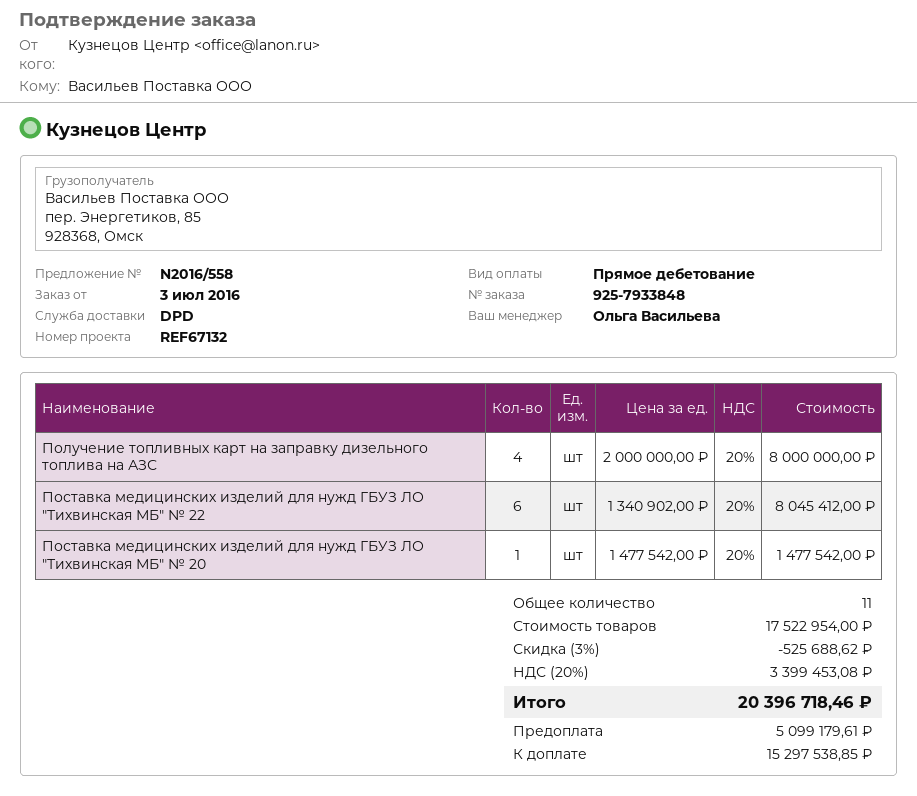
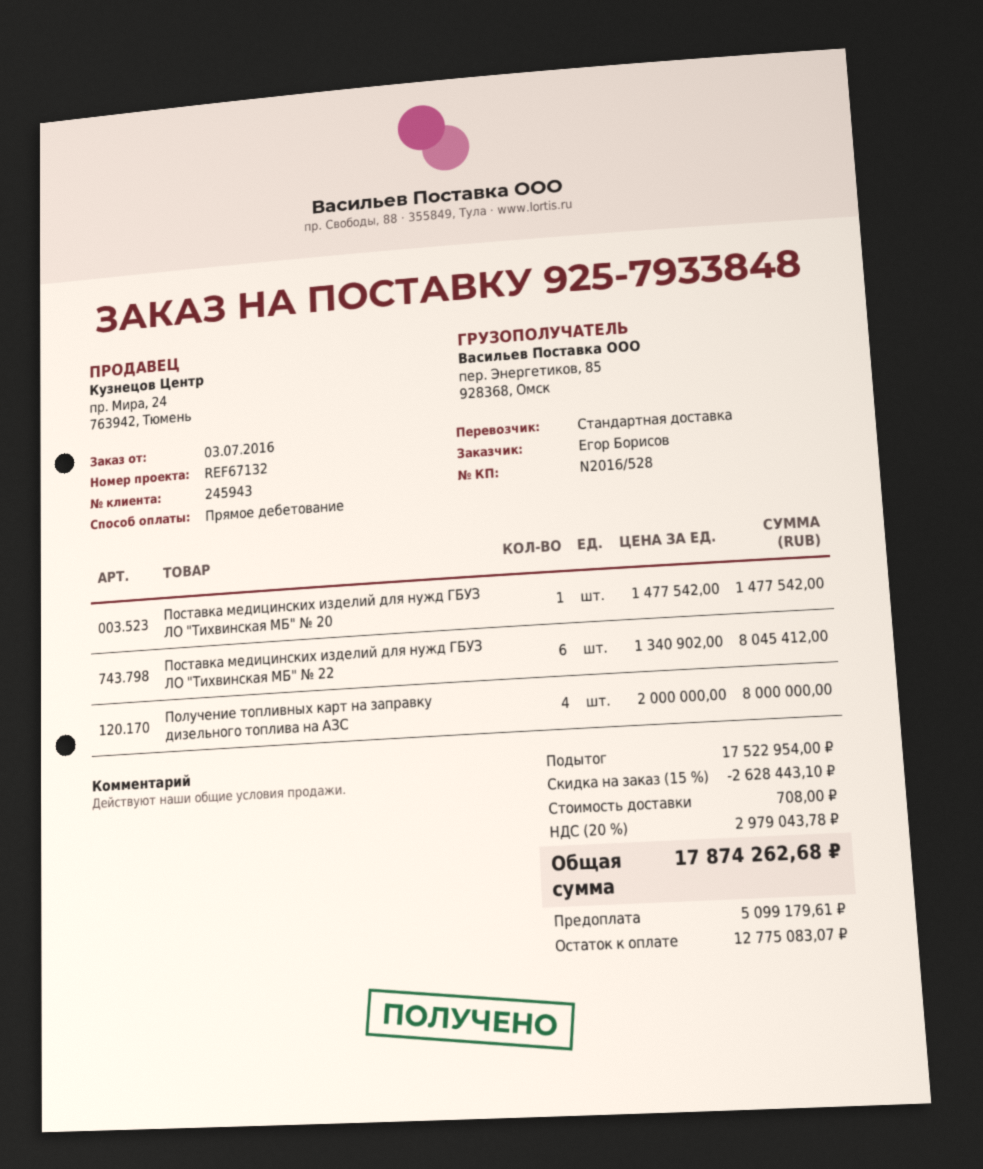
quote number: N2016/558 -> N2016/528
shipping method: DPD -> standard
discount: 3% = 525688.62 -> 15% = 2628443.10
shipping: none -> 708.00
tax: 20% = 3399453.08 -> 20% = 2979043.78
total: 20396718.46 -> 17874262.68
balance: 15297538.85 -> 12775083.07

